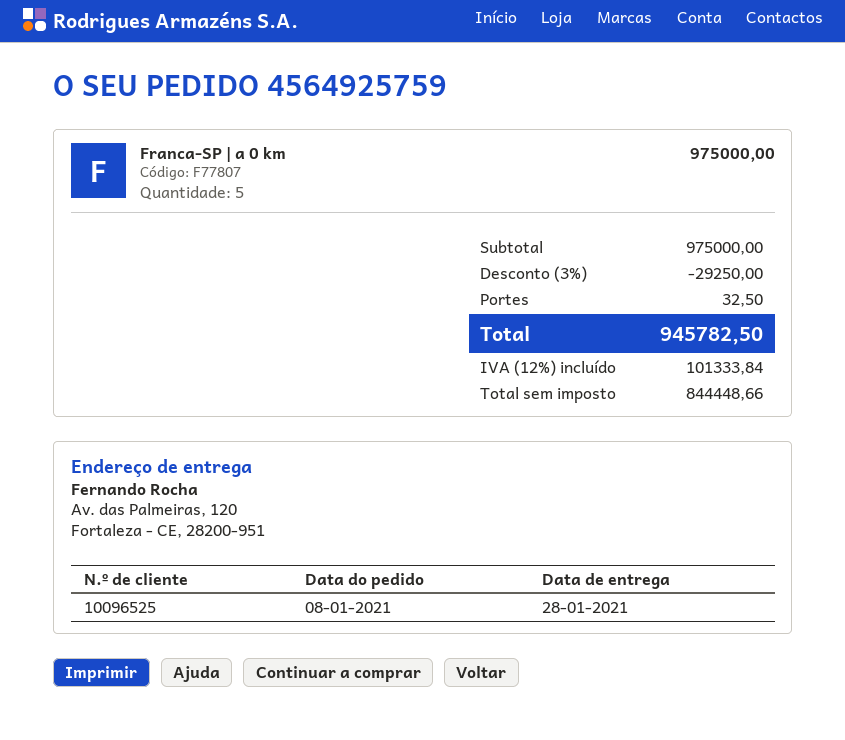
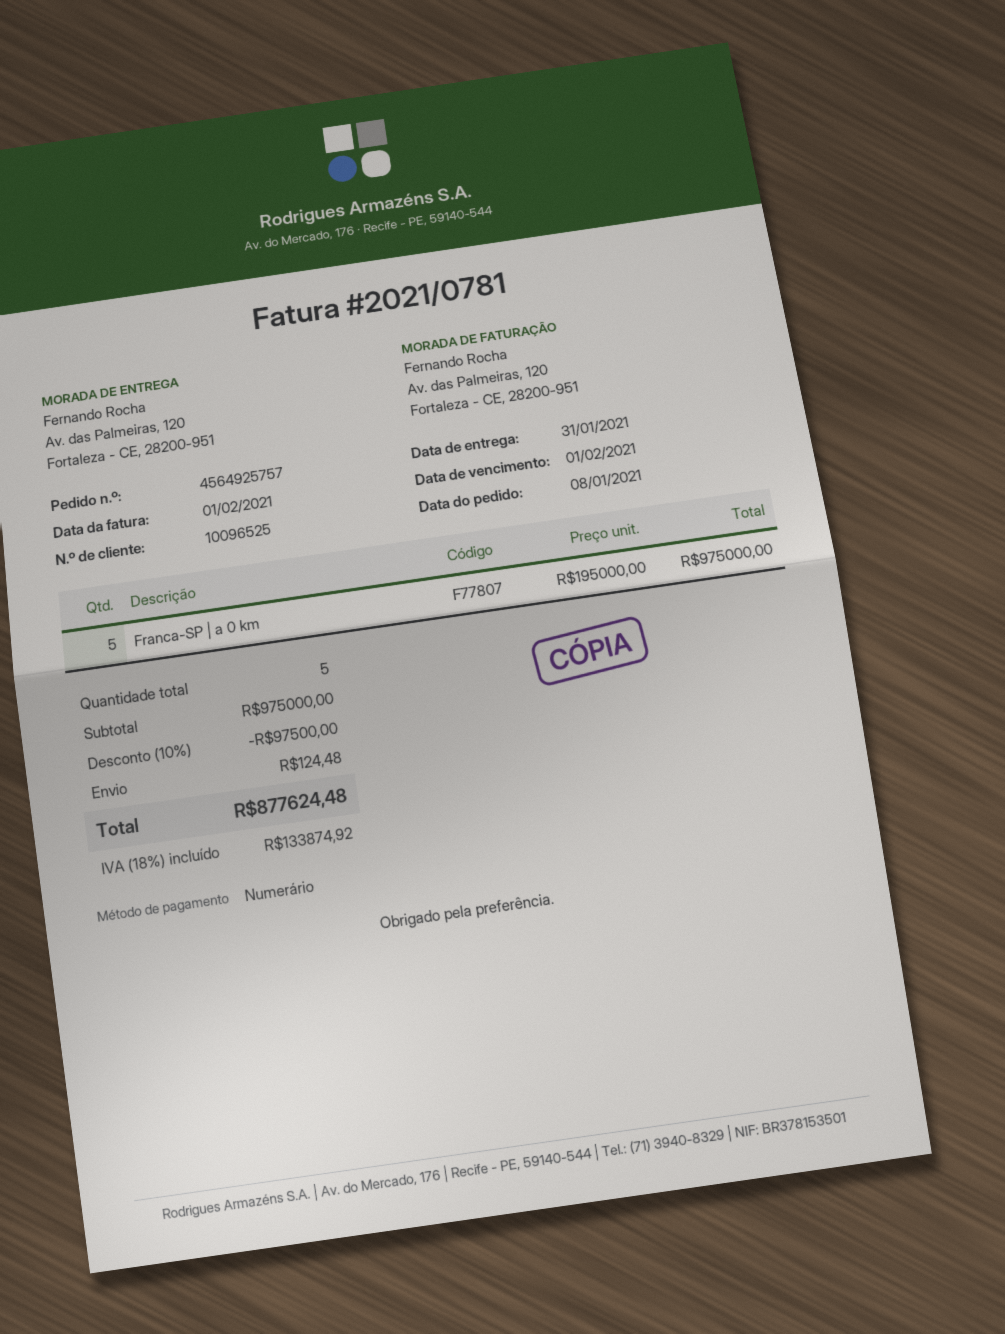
order number: 4564925759 -> 4564925757
delivery date: 2021-01-28 -> 2021-01-31
discount: 3% = 29250.00 -> 10% = 97500.00
shipping: 32.50 -> 124.48
tax: 12% = 101333.84 -> 18% = 133874.92
total: 945782.50 -> 877624.48

